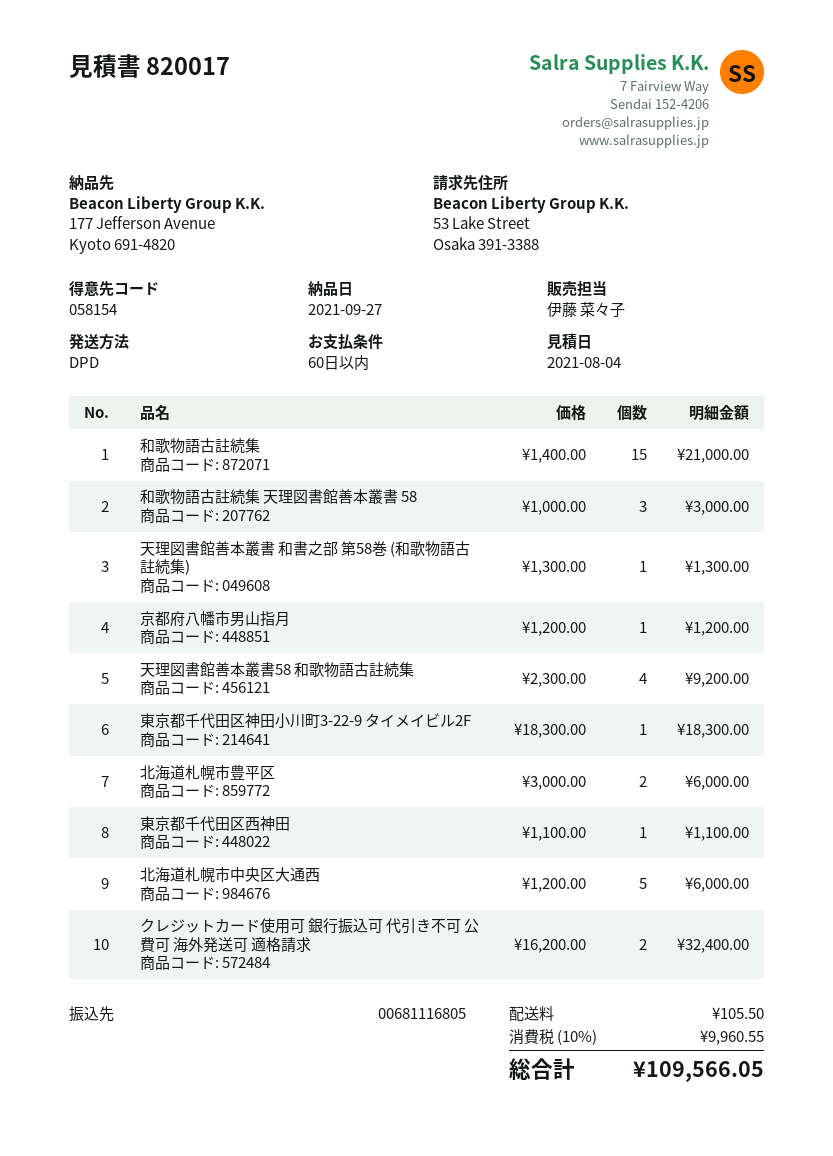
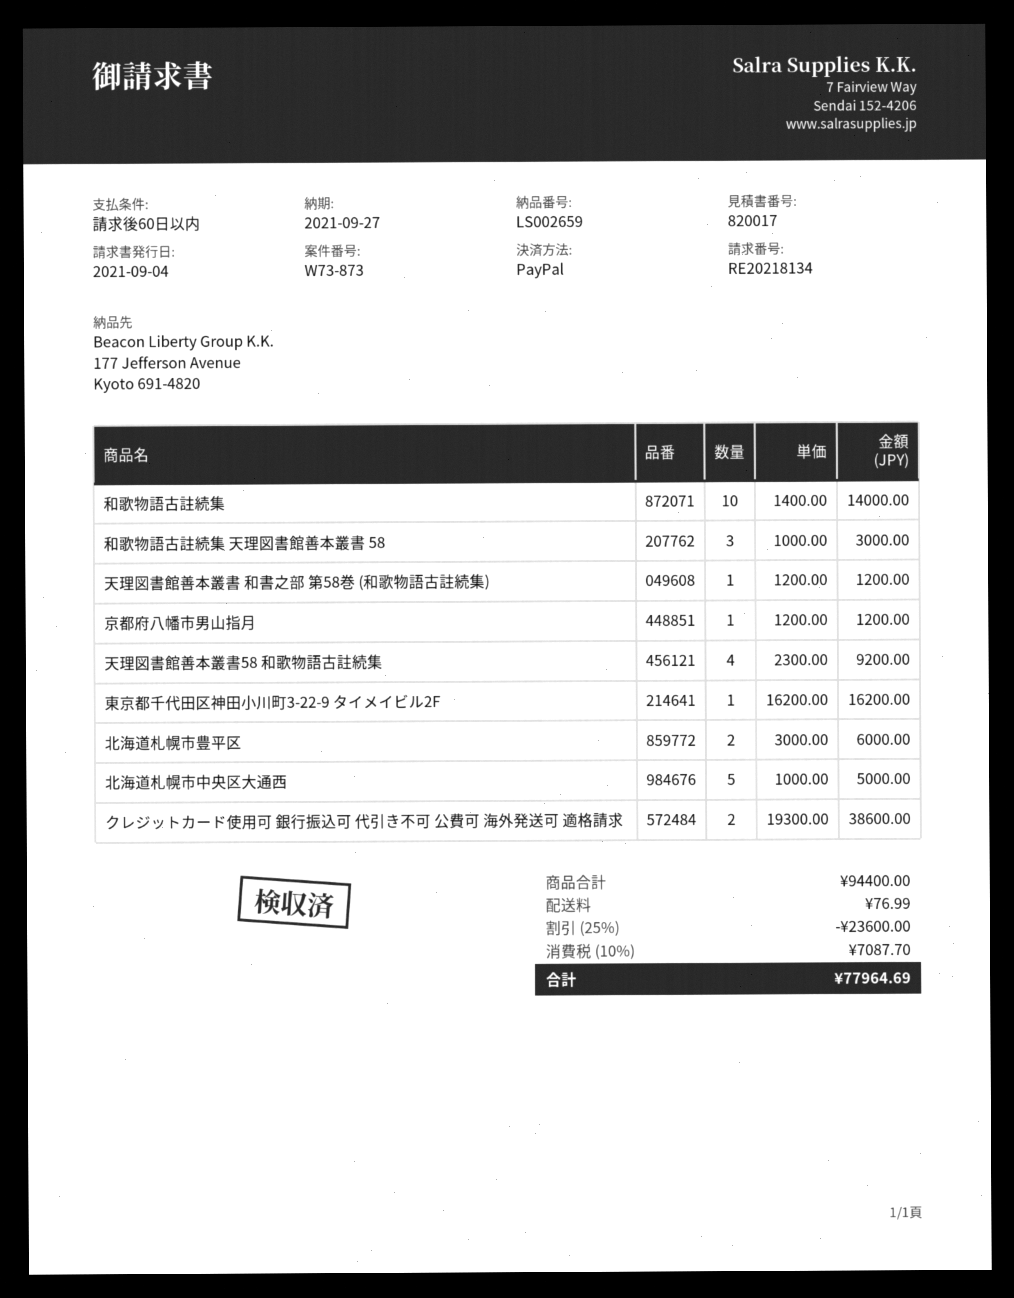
和歌物語古註続集: 15 x 1400.00 = 21000.00 -> 10 x 1400.00 = 14000.00
天理図書館善本叢書 和書之部 第58巻 (和歌物語古註続集): 1 x 1300.00 = 1300.00 -> 1 x 1200.00 = 1200.00
東京都千代田区神田小川町3-22-9 タイメイビル2F: 1 x 18300.00 = 18300.00 -> 1 x 16200.00 = 16200.00
東京都千代田区西神田: 1 x 1100.00 = 1100.00 -> none
北海道札幌市中央区大通西: 5 x 1200.00 = 6000.00 -> 5 x 1000.00 = 5000.00
クレジットカード使用可 銀行振込可 代引き不可 公費可 海外発送可 適格請求: 2 x 16200.00 = 32400.00 -> 2 x 19300.00 = 38600.00
discount: none -> 25% = 23600.00
shipping: 105.50 -> 76.99
tax: 10% = 9960.55 -> 10% = 7087.70
total: 109566.05 -> 77964.69

